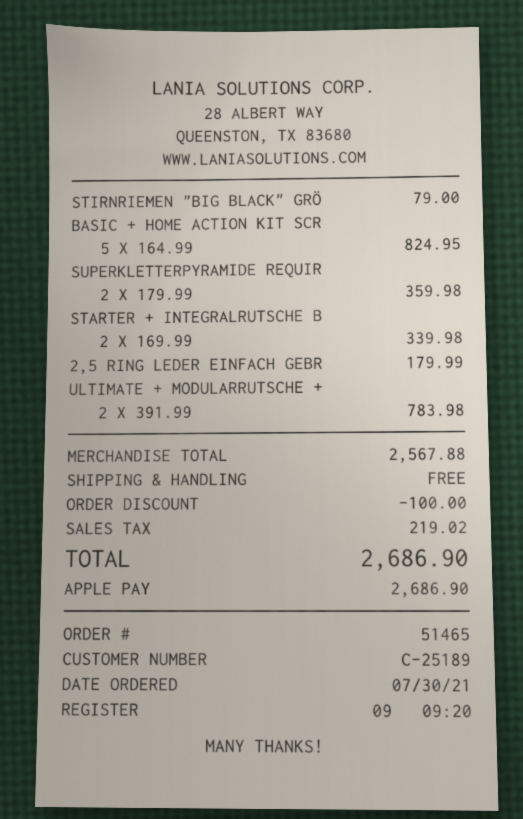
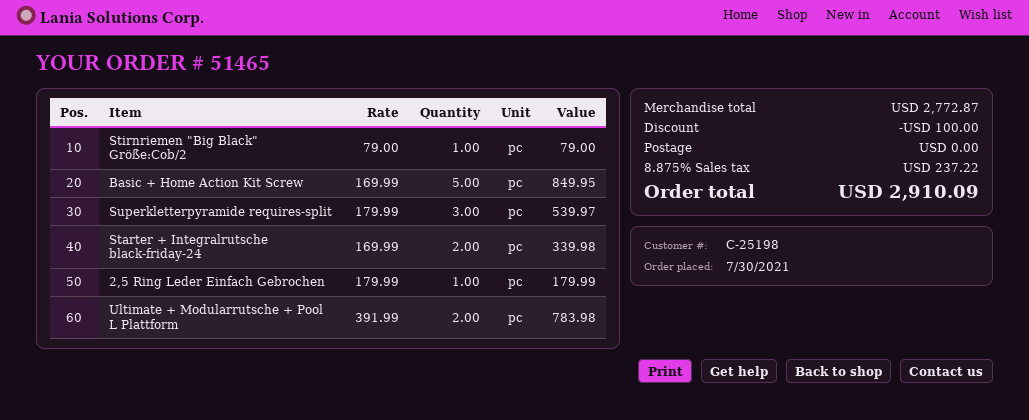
customer number: C-25189 -> C-25198
BASIC + HOME ACTION KIT SCR: 5 x 164.99 = 824.95 -> 5 x 169.99 = 849.95
SUPERKLETTERPYRAMIDE REQUIR: 2 x 179.99 = 359.98 -> 3 x 179.99 = 539.97
subtotal: 2567.88 -> 2772.87
tax: 219.02 -> 237.22
total: 2686.90 -> 2910.09

